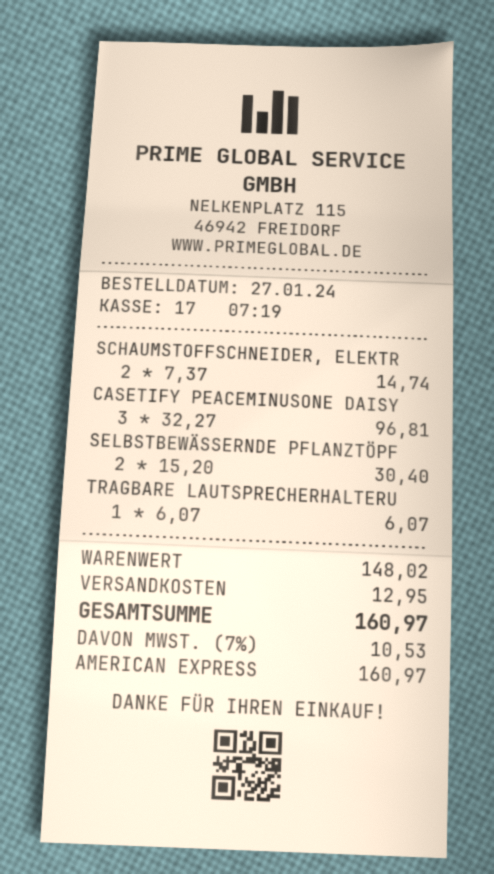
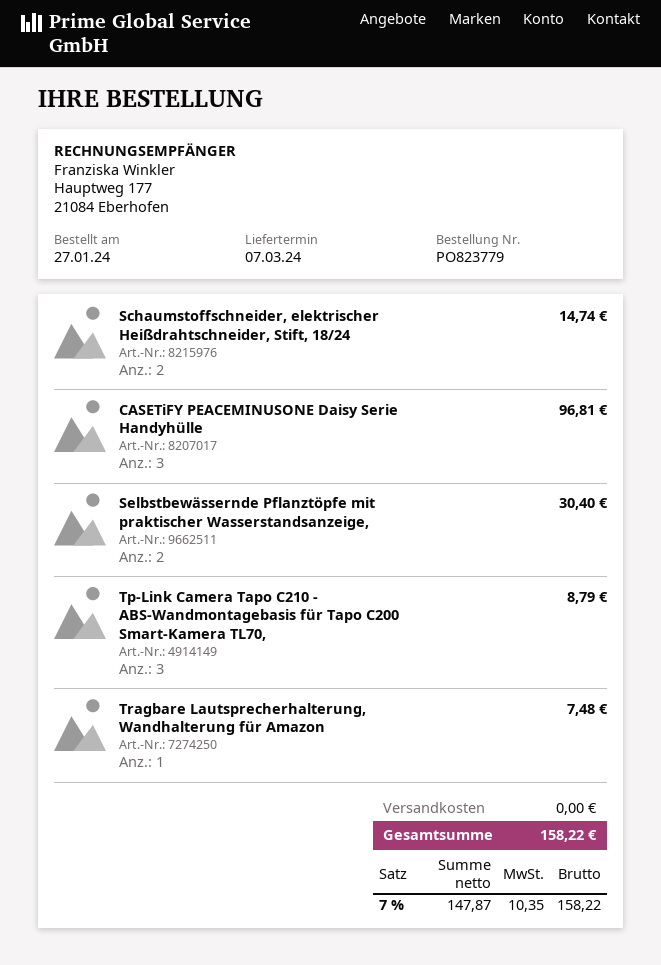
TRAGBARE LAUTSPRECHERHALTERU: 1 for 6.07 -> 1 for 7.48
Tp-Link Camera Tapo C210 - ABS-Wandmontagebasis für Tapo C200 Smart-Kamera TL70,: none -> 3 for 8.79
shipping: 12.95 -> 0.00
tax: 7% = 10.53 -> 7% = 10.35
total: 160.97 -> 158.22

